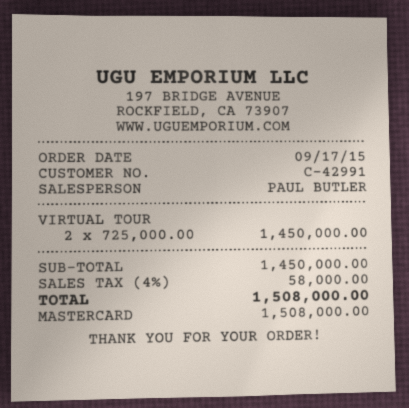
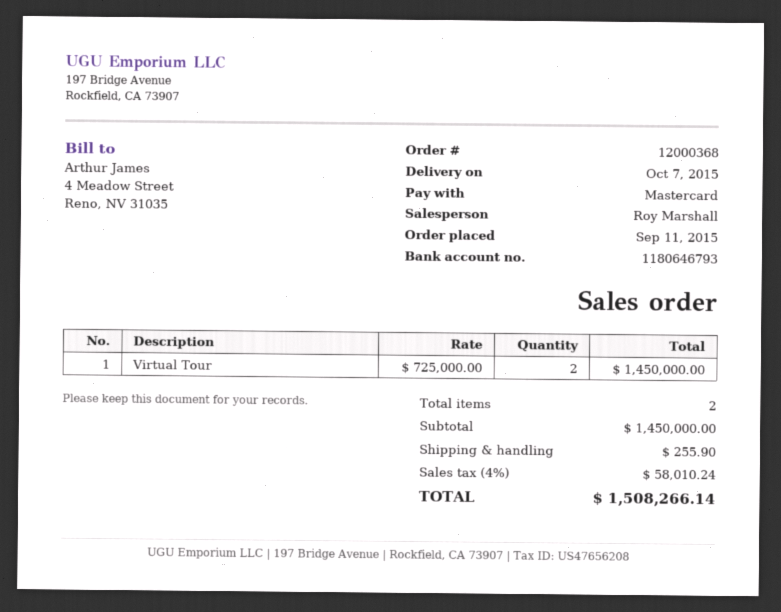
order date: 2015-09-17 -> 2015-09-11
sales rep: PAUL BUTLER -> Roy Marshall
shipping: none -> 255.90
tax: 4% = 58000.00 -> 4% = 58010.24
total: 1508000.00 -> 1508266.14

